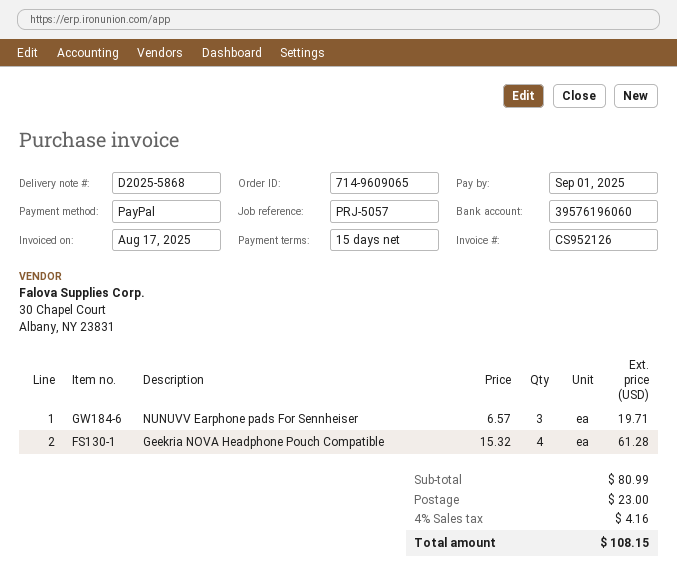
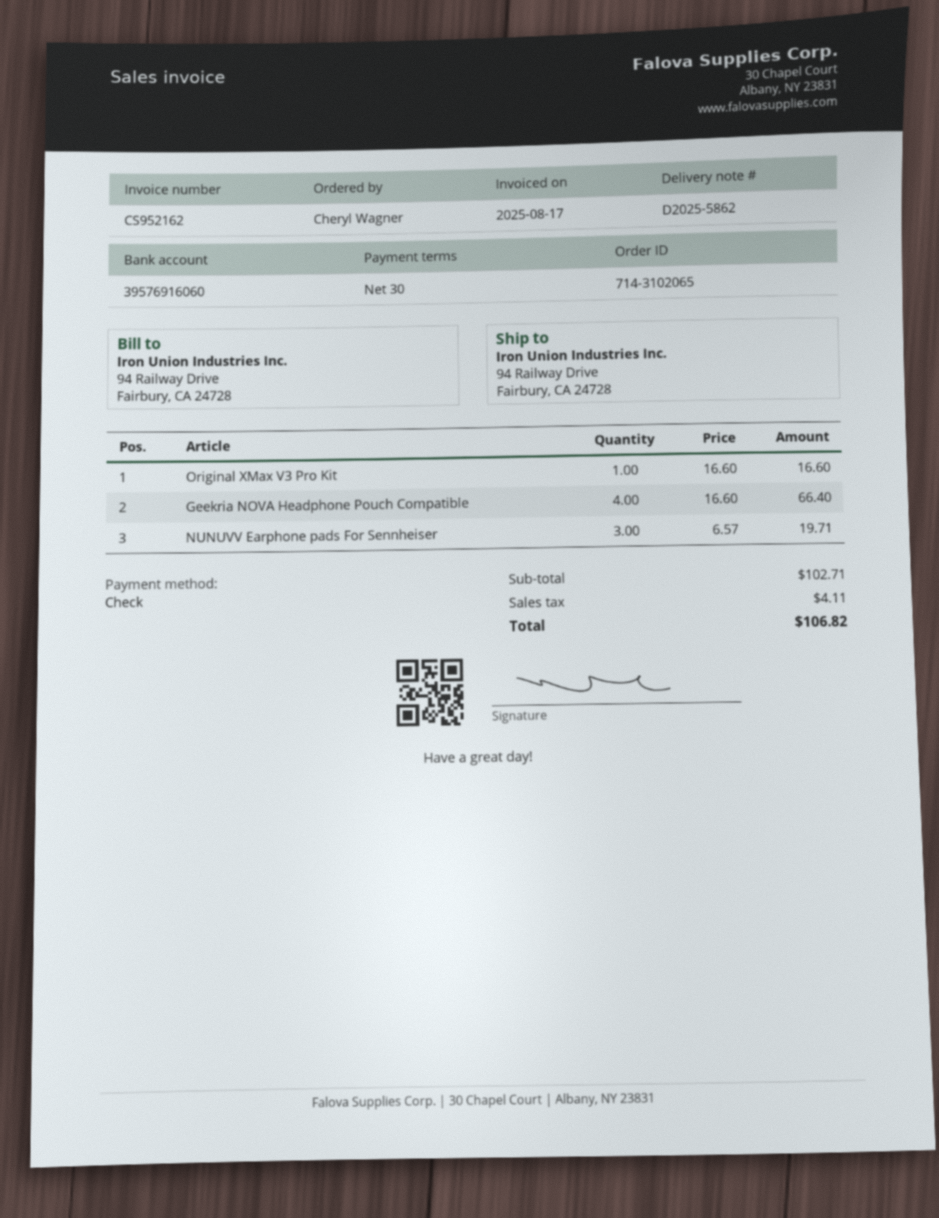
order number: 714-9609065 -> 714-3102065
delivery note number: D2025-5868 -> D2025-5862
invoice number: CS952126 -> CS952162
payment terms: 15 days -> 30 days
payment method: PayPal -> cheque
bank account: 39576196060 -> 39576916060
Geekria NOVA Headphone Pouch Compatible: 4 x 15.32 = 61.28 -> 4 x 16.60 = 66.40
Original XMax V3 Pro Kit: none -> 1 x 16.60 = 16.60
subtotal: 80.99 -> 102.71
shipping: 23.00 -> none
tax: 4.16 -> 4.11
total: 108.15 -> 106.82

